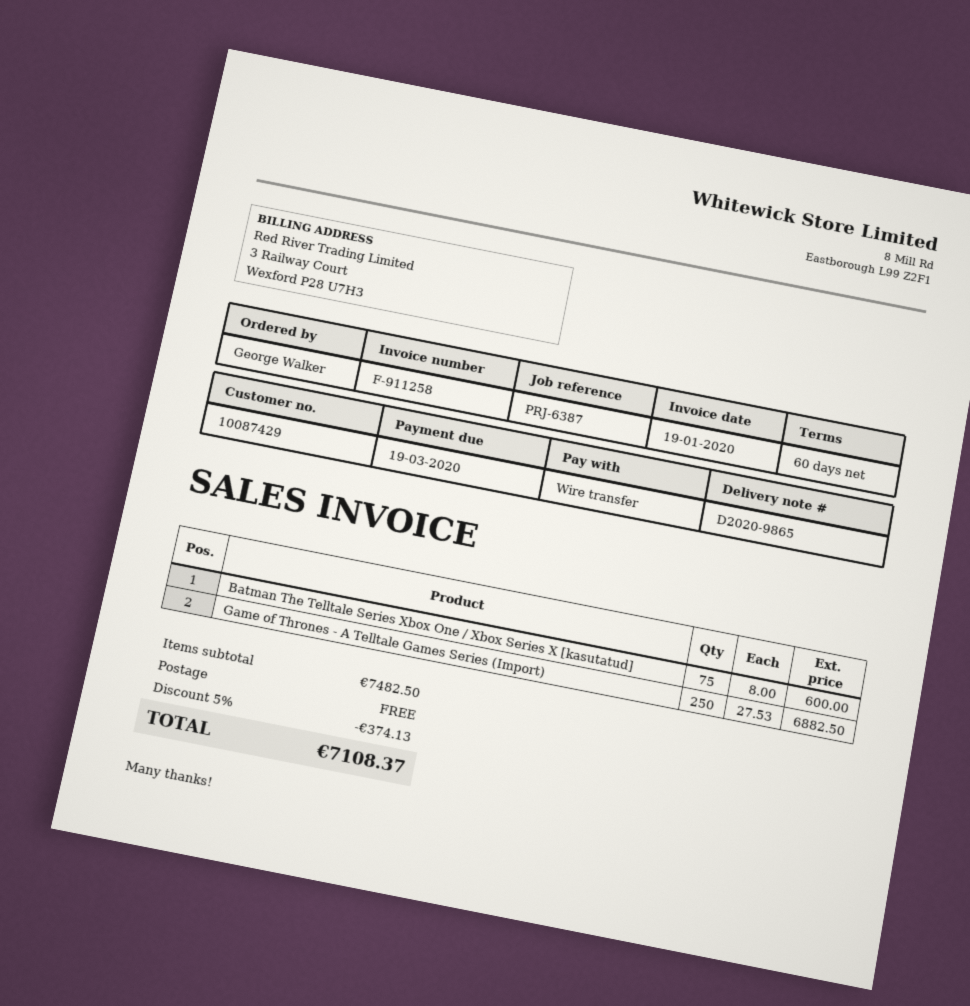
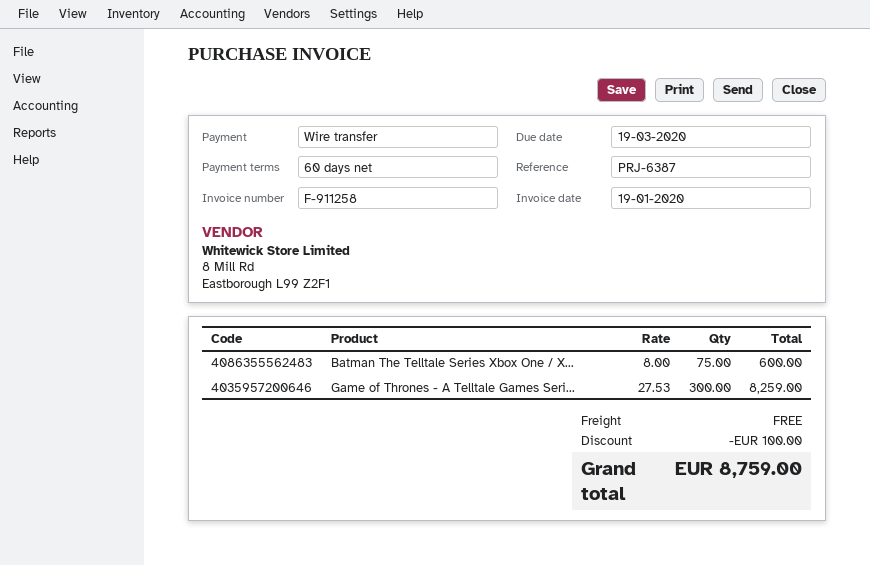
Game of Thrones - A Telltale Games Series (Import): 250 x 27.53 = 6882.50 -> 300 x 27.53 = 8259.00
discount: 374.13 -> 100.00
total: 7108.37 -> 8759.00

